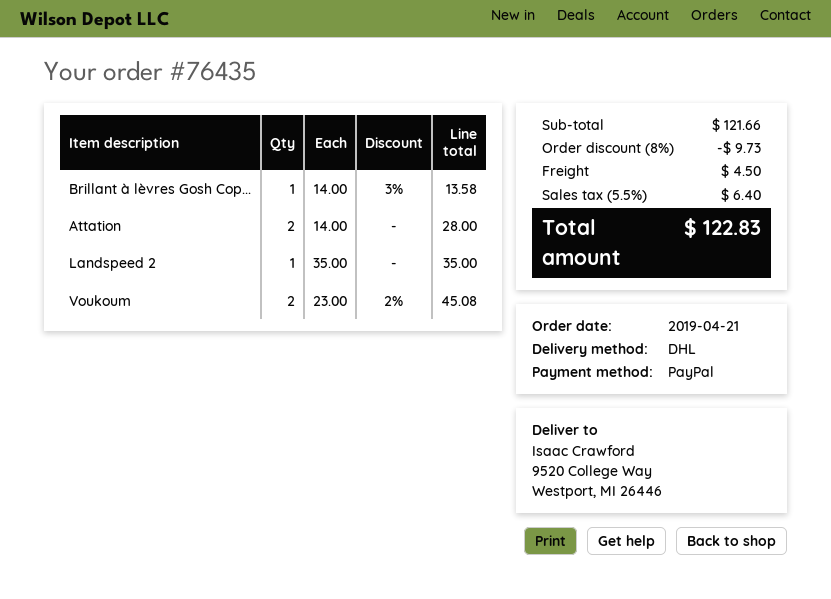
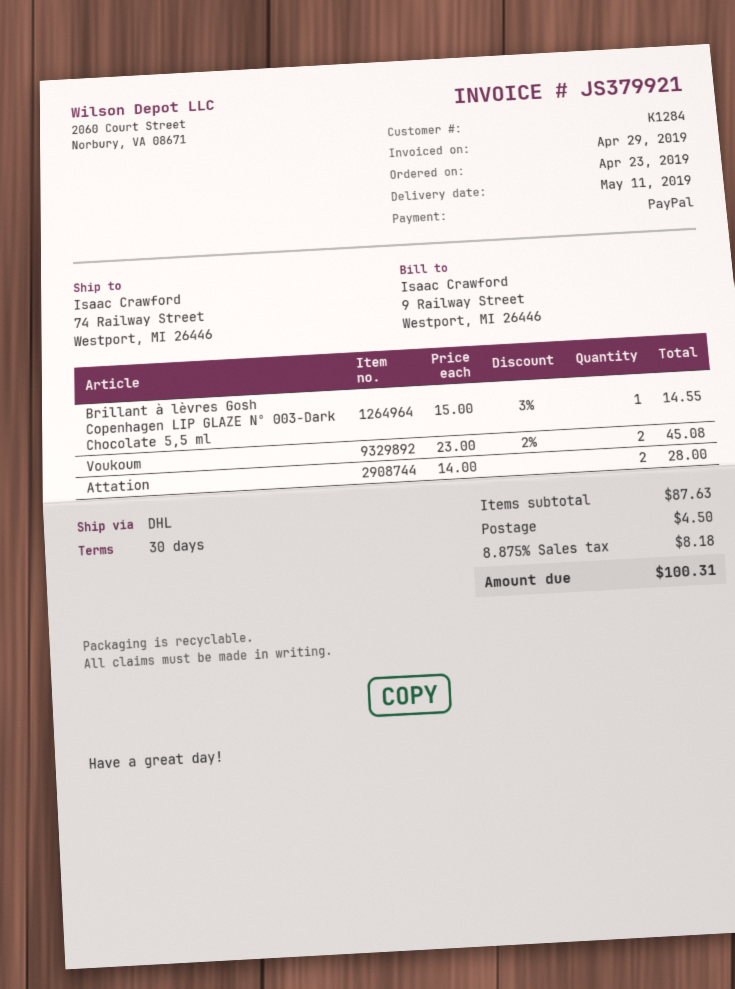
order date: 2019-04-21 -> 2019-04-23
ship to: 9520 College Way, Westport, MI 26446 -> 74 Railway Street, Westport, MI 26446
Brillant à lèvres Gosh Cop...: 1 x 14.00 - 3% = 13.58 -> 1 x 15.00 - 3% = 14.55
Landspeed 2: 1 x 35.00 = 35.00 -> none
subtotal: 121.66 -> 87.63
discount: 8% = 9.73 -> none
tax: 5.5% = 6.40 -> 8.875% = 8.18
total: 122.83 -> 100.31

